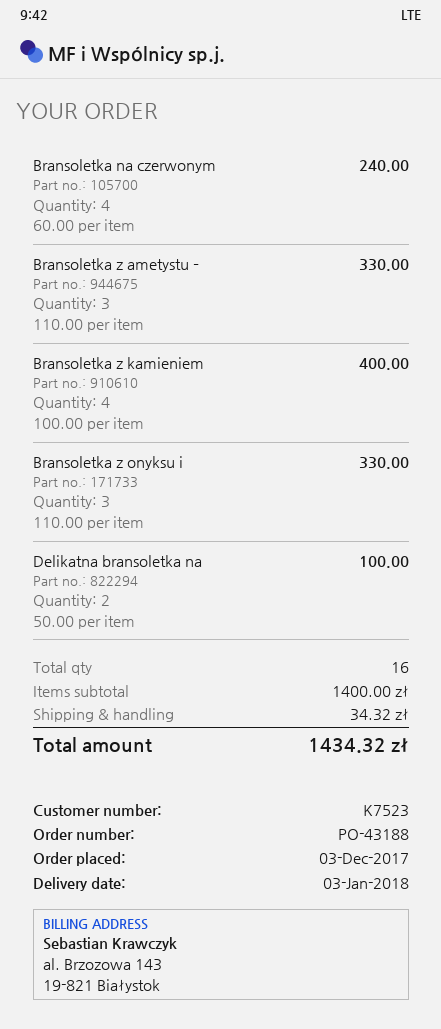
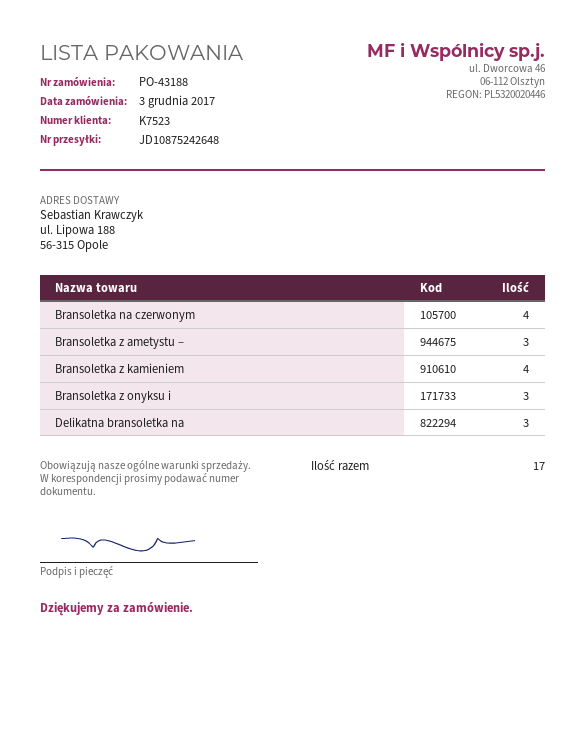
Delikatna bransoletka na: 2 -> 3
total quantity: 16 -> 17

